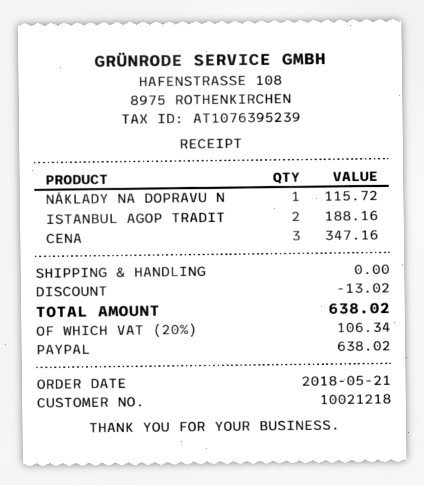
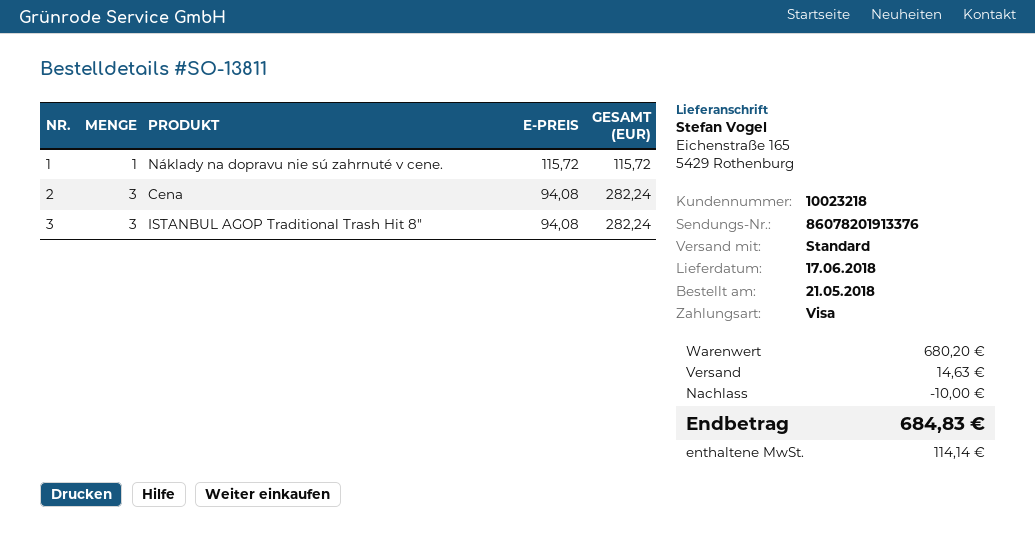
customer number: 10021218 -> 10023218
payment method: PayPal -> Visa
ISTANBUL AGOP TRADIT: 2 for 188.16 -> 3 for 282.24
CENA: 3 for 347.16 -> 3 for 282.24
discount: 13.02 -> 10.00
shipping: 0.00 -> 14.63
tax: 106.34 -> 114.14
total: 638.02 -> 684.83

